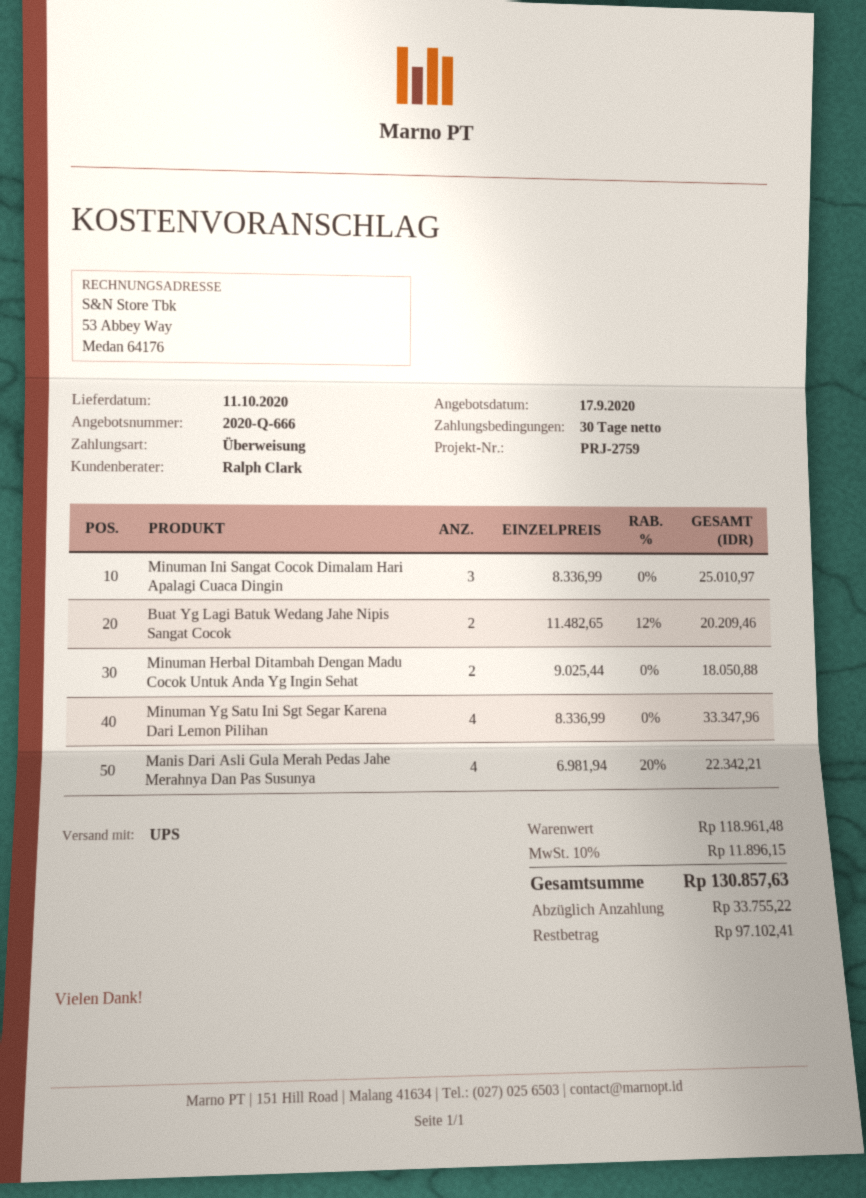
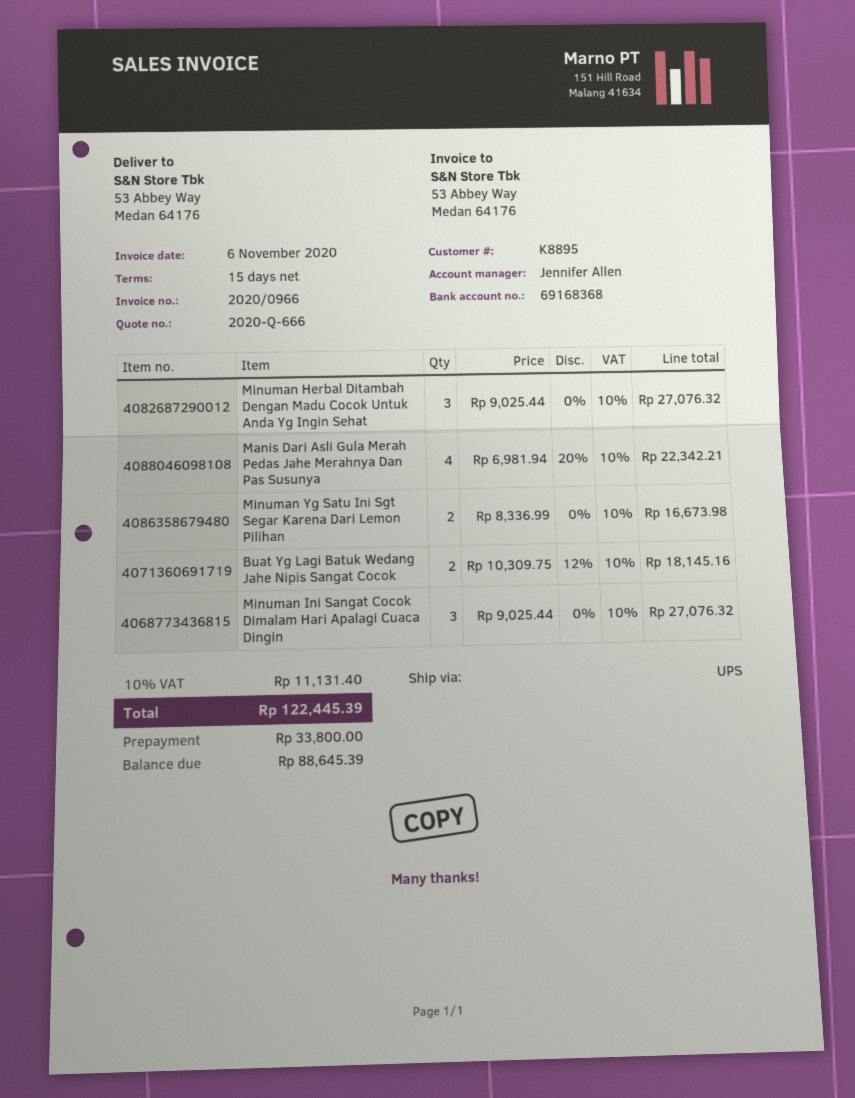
payment terms: 30 days -> 15 days
sales rep: Ralph Clark -> Jennifer Allen
Minuman Ini Sangat Cocok Dimalam Hari Apalagi Cuaca Dingin: 3 x 8336.99 = 25010.97 -> 3 x 9025.44 = 27076.32
Buat Yg Lagi Batuk Wedang Jahe Nipis Sangat Cocok: 2 x 11482.65 - 12% = 20209.46 -> 2 x 10309.75 - 12% = 18145.16
Minuman Herbal Ditambah Dengan Madu Cocok Untuk Anda Yg Ingin Sehat: 2 x 9025.44 = 18050.88 -> 3 x 9025.44 = 27076.32
Minuman Yg Satu Ini Sgt Segar Karena Dari Lemon Pilihan: 4 x 8336.99 = 33347.96 -> 2 x 8336.99 = 16673.98
tax: 10% = 11896.15 -> 10% = 11131.40
total: 130857.63 -> 122445.39
deposit: 33755.22 -> 33800.00
balance: 97102.41 -> 88645.39

